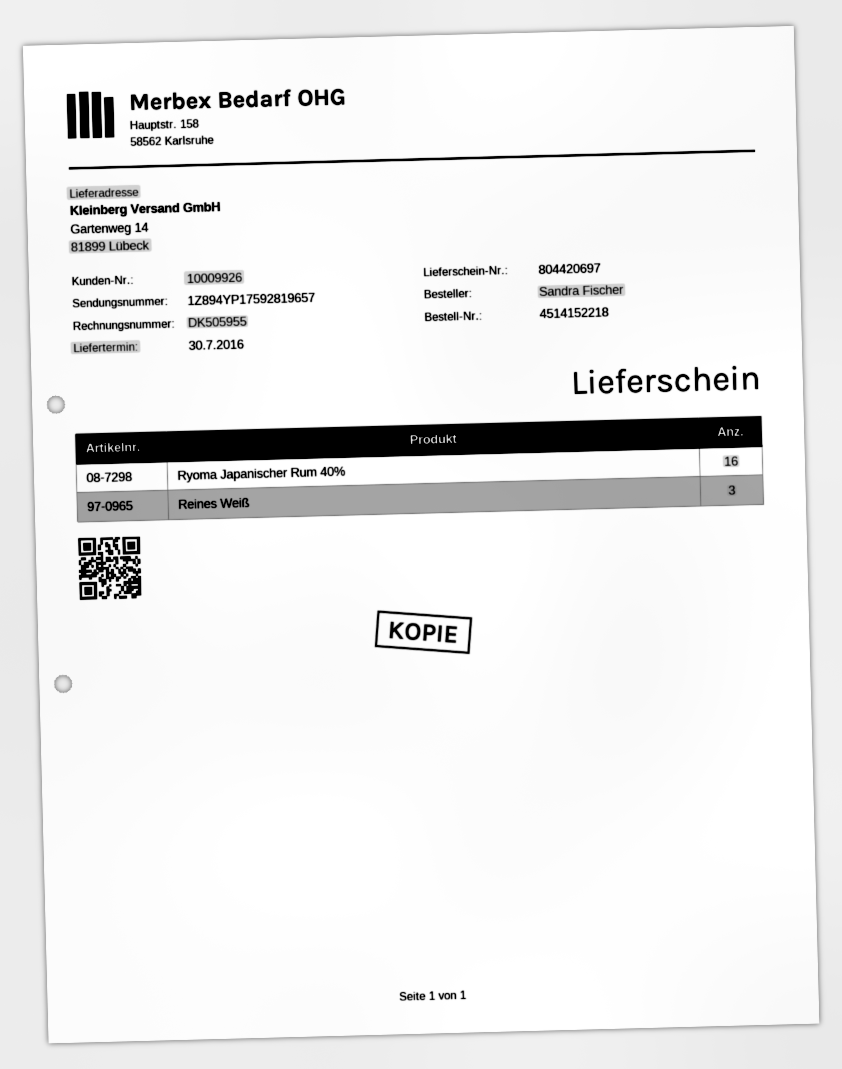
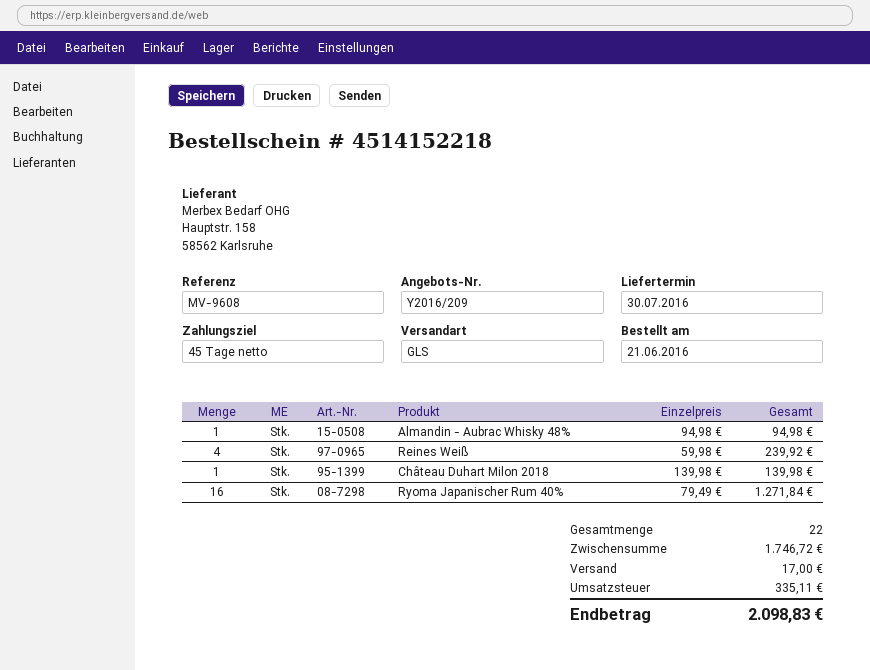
Reines Weiß: 3 -> 4
Almandin - Aubrac Whisky 48%: none -> 1
Château Duhart Milon 2018: none -> 1

